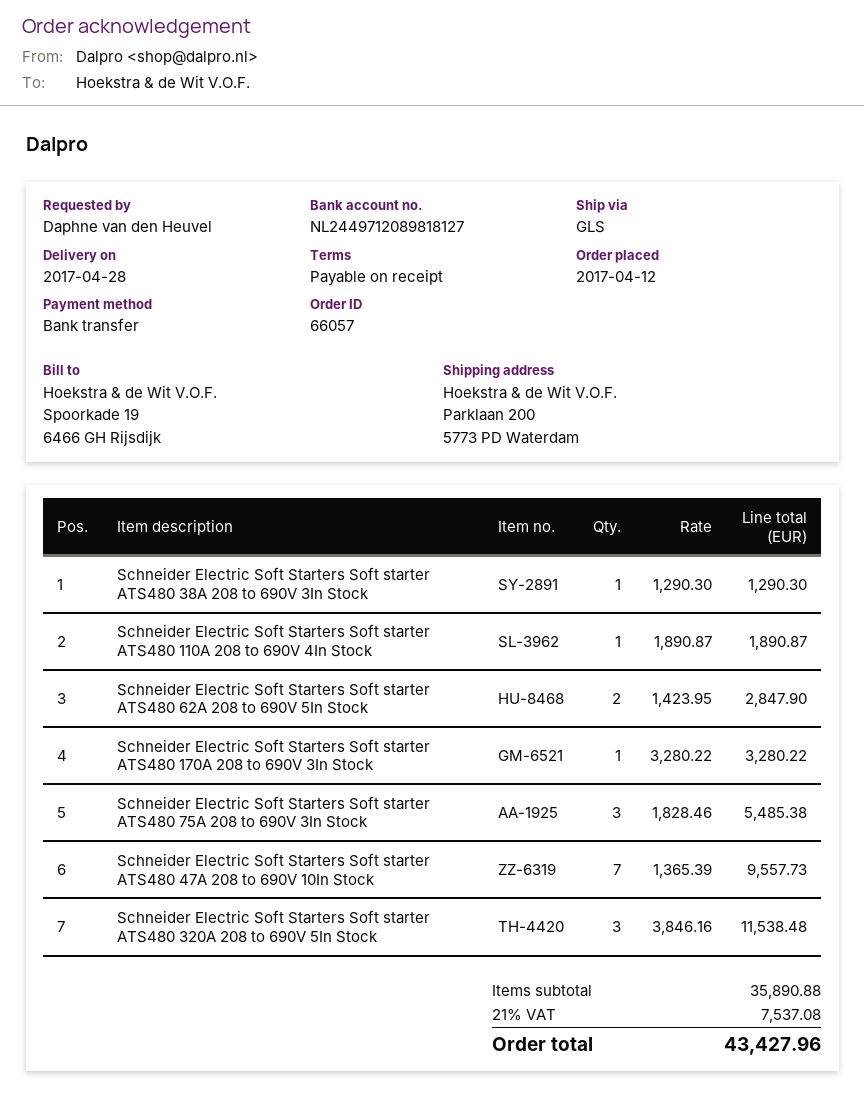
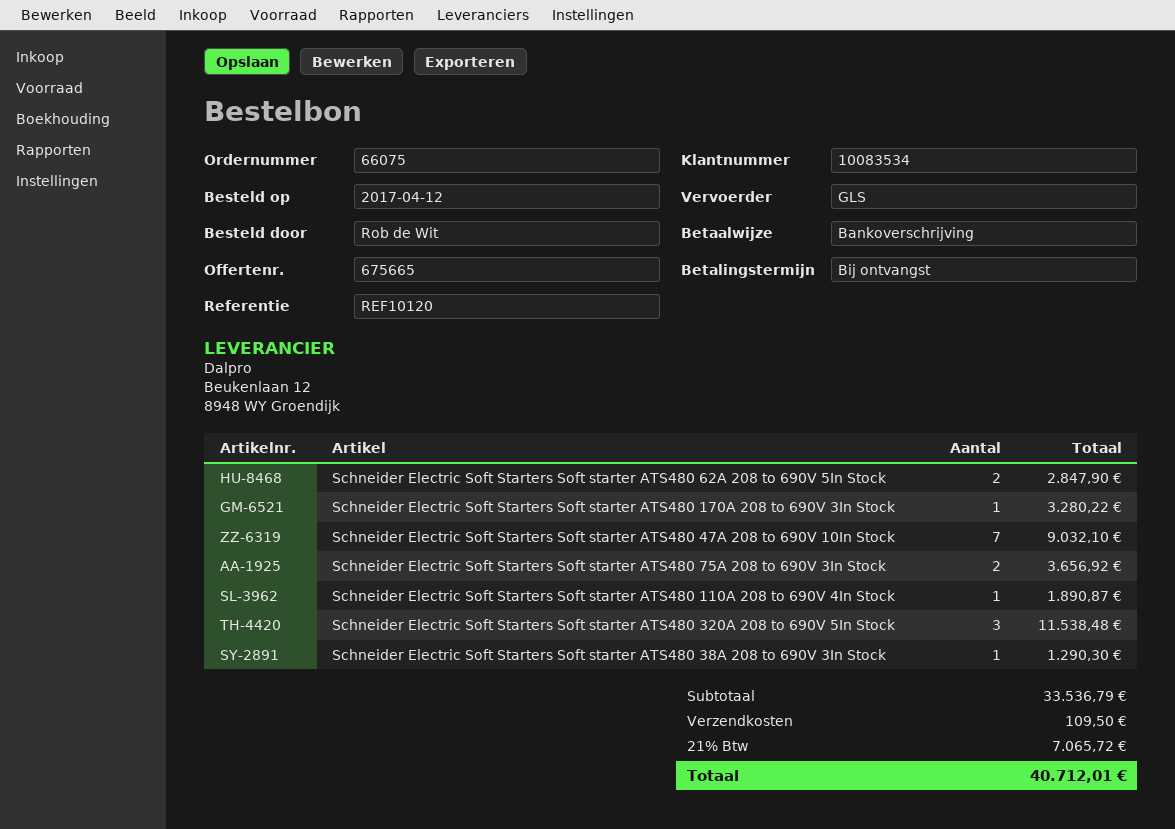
order number: 66057 -> 66075
ordered by: Daphne van den Heuvel -> Rob de Wit
Schneider Electric Soft Starters Soft starter ATS480 75A 208 to 690V 3In Stock: 3 for 5485.38 -> 2 for 3656.92
Schneider Electric Soft Starters Soft starter ATS480 47A 208 to 690V 10In Stock: 7 for 9557.73 -> 7 for 9032.10
subtotal: 35890.88 -> 33536.79
shipping: none -> 109.50
tax: 21% = 7537.08 -> 21% = 7065.72
total: 43427.96 -> 40712.01

